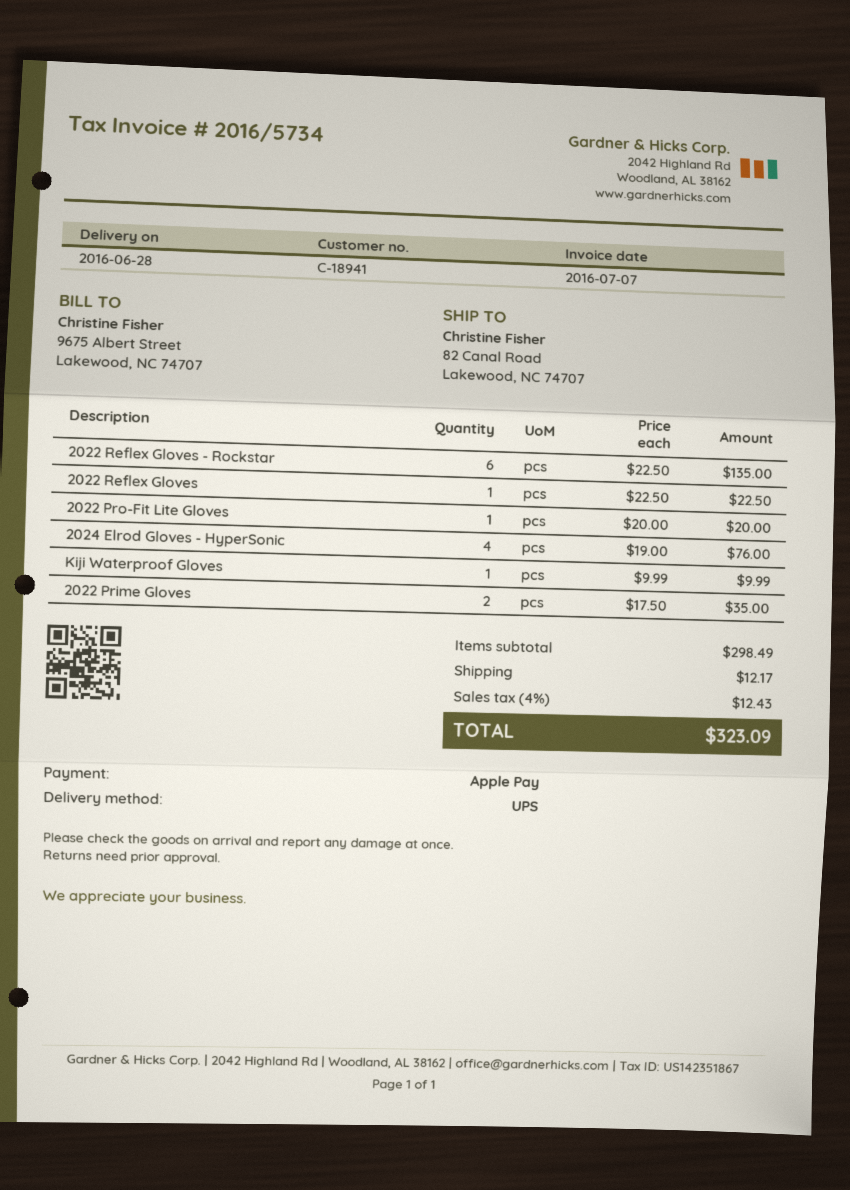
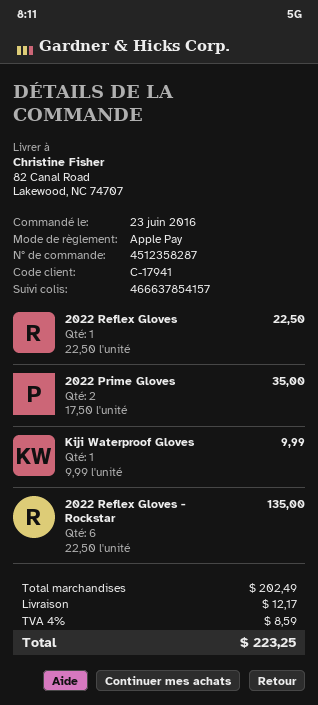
customer number: C-18941 -> C-17941
2022 Pro-Fit Lite Gloves: 1 x 20.00 = 20.00 -> none
2024 Elrod Gloves - HyperSonic: 4 x 19.00 = 76.00 -> none
subtotal: 298.49 -> 202.49
tax: 4% = 12.43 -> 4% = 8.59
total: 323.09 -> 223.25

